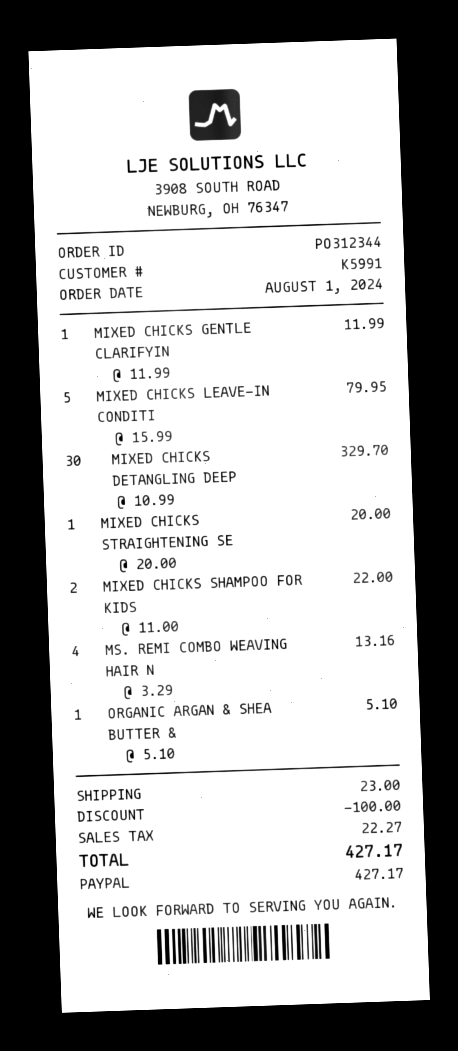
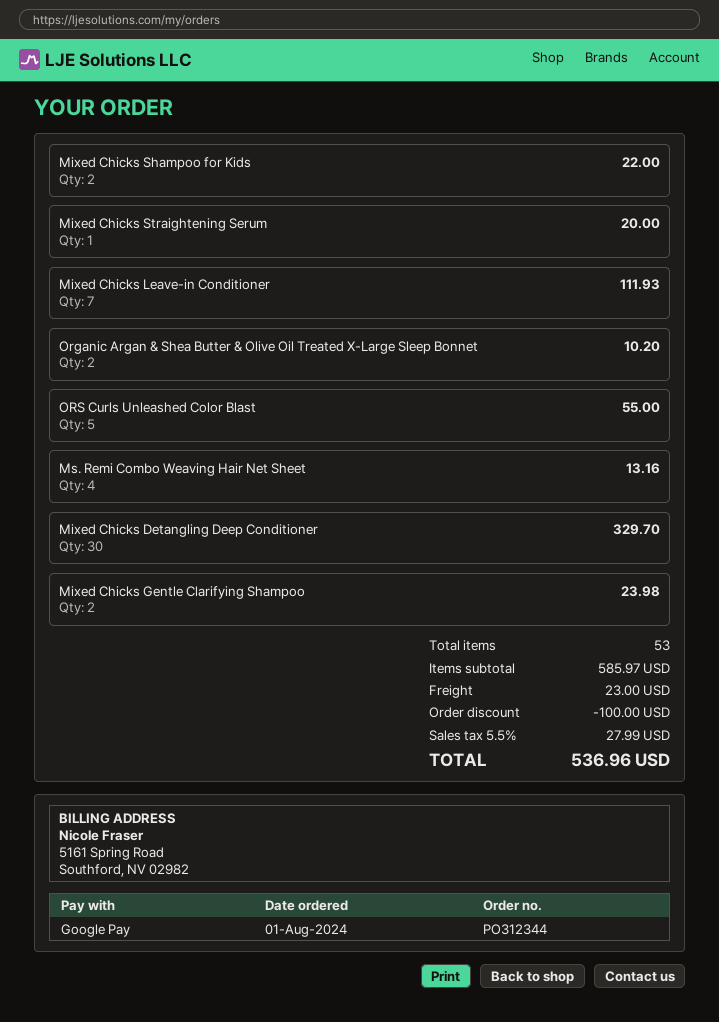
payment method: PayPal -> Google Pay
MIXED CHICKS GENTLE CLARIFYIN: 1 for 11.99 -> 2 for 23.98
MIXED CHICKS LEAVE-IN CONDITI: 5 for 79.95 -> 7 for 111.93
ORGANIC ARGAN & SHEA BUTTER &: 1 for 5.10 -> 2 for 10.20
ORS Curls Unleashed Color Blast: none -> 5 for 55.00
tax: 22.27 -> 27.99
total: 427.17 -> 536.96

